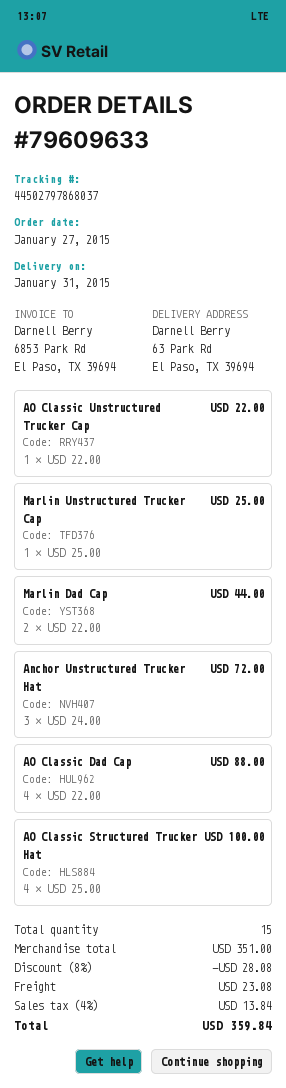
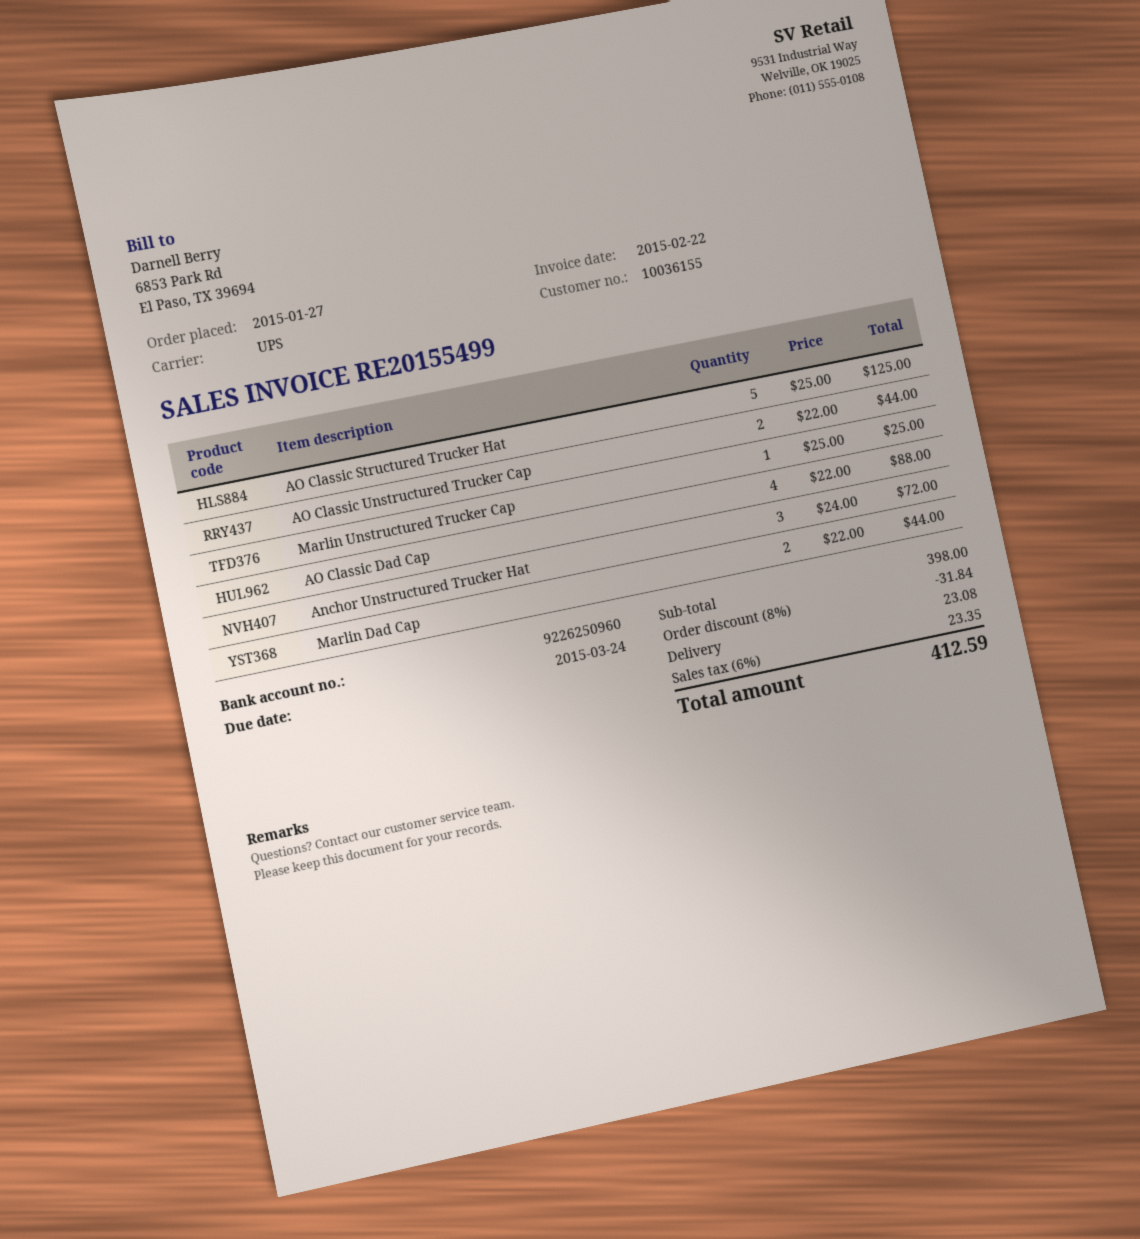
AO Classic Unstructured Trucker Cap: 1 x 22.00 = 22.00 -> 2 x 22.00 = 44.00
AO Classic Structured Trucker Hat: 4 x 25.00 = 100.00 -> 5 x 25.00 = 125.00
subtotal: 351.00 -> 398.00
discount: 8% = 28.08 -> 8% = 31.84
tax: 4% = 13.84 -> 6% = 23.35
total: 359.84 -> 412.59

